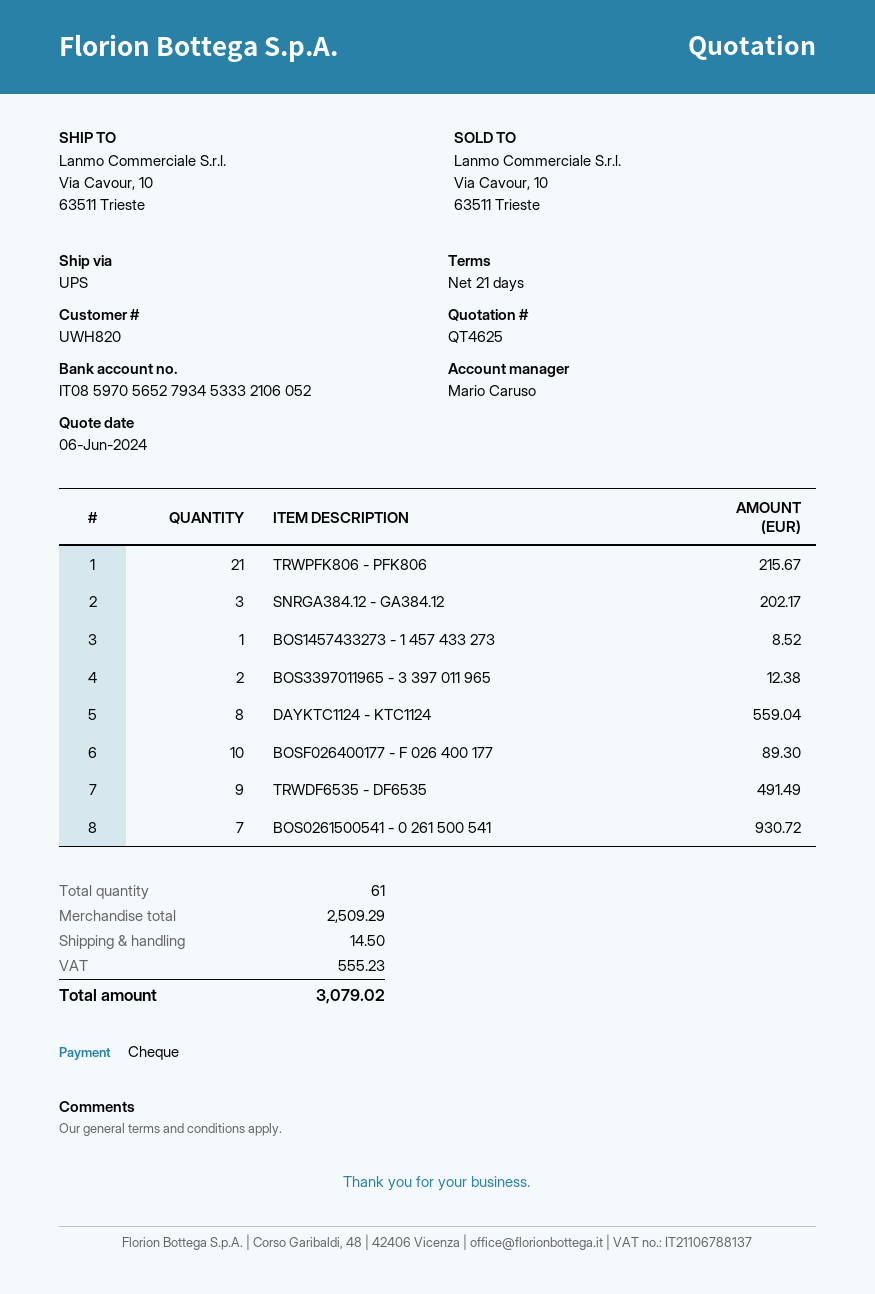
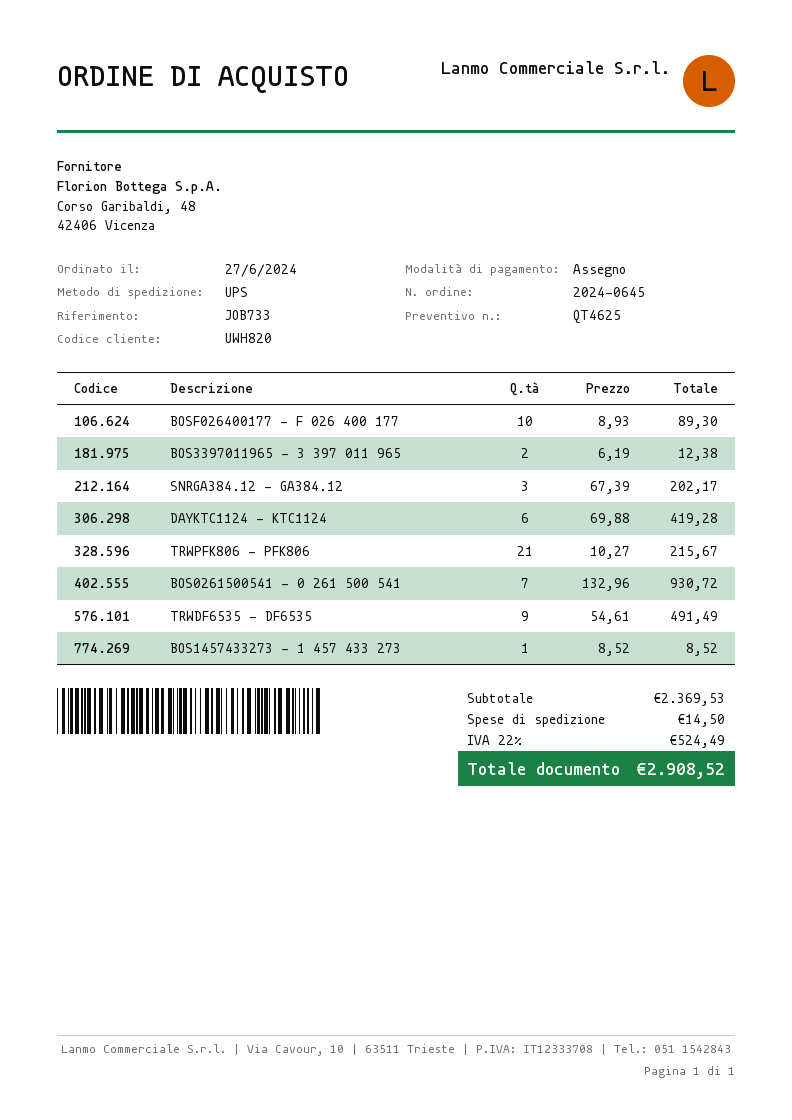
DAYKTC1124 - KTC1124: 8 for 559.04 -> 6 for 419.28
subtotal: 2509.29 -> 2369.53
tax: 555.23 -> 524.49
total: 3079.02 -> 2908.52

